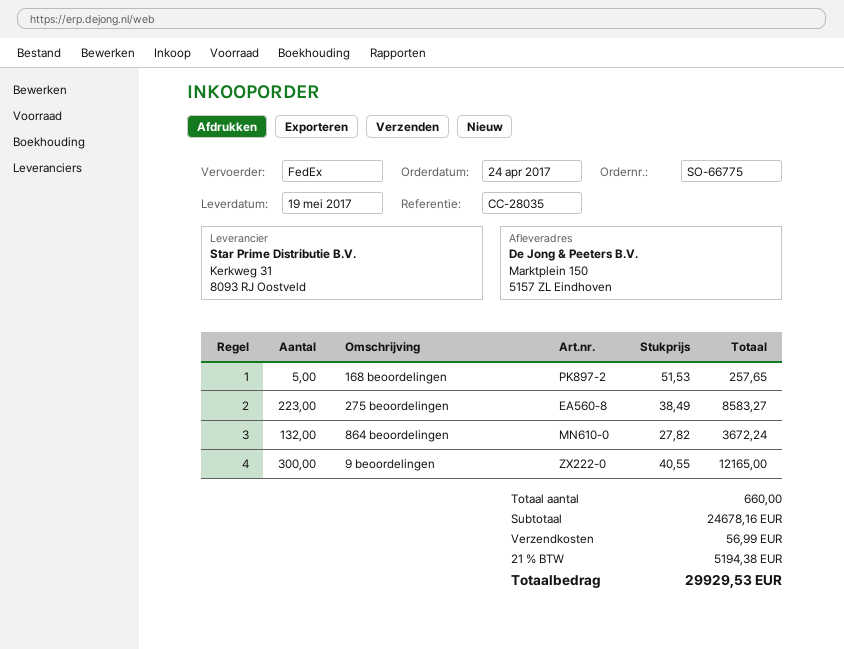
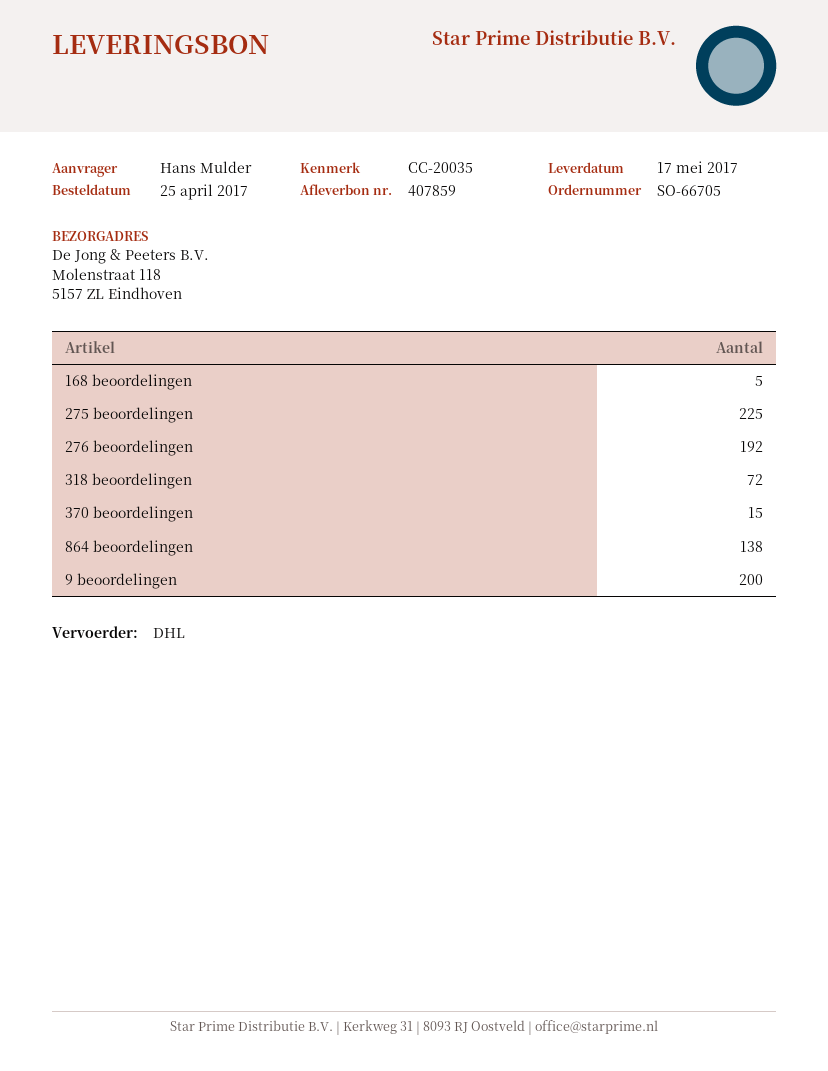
order number: SO-66775 -> SO-66705
order date: 2017-04-24 -> 2017-04-25
delivery date: 2017-05-19 -> 2017-05-17
reference: CC-28035 -> CC-20035
shipping method: FedEx -> DHL
ship to: Marktplein 150, 5157 ZL Eindhoven -> Molenstraat 118, 5157 ZL Eindhoven
275 beoordelingen: 223 -> 225
864 beoordelingen: 132 -> 138
9 beoordelingen: 300 -> 200
276 beoordelingen: none -> 192
318 beoordelingen: none -> 72
370 beoordelingen: none -> 15

